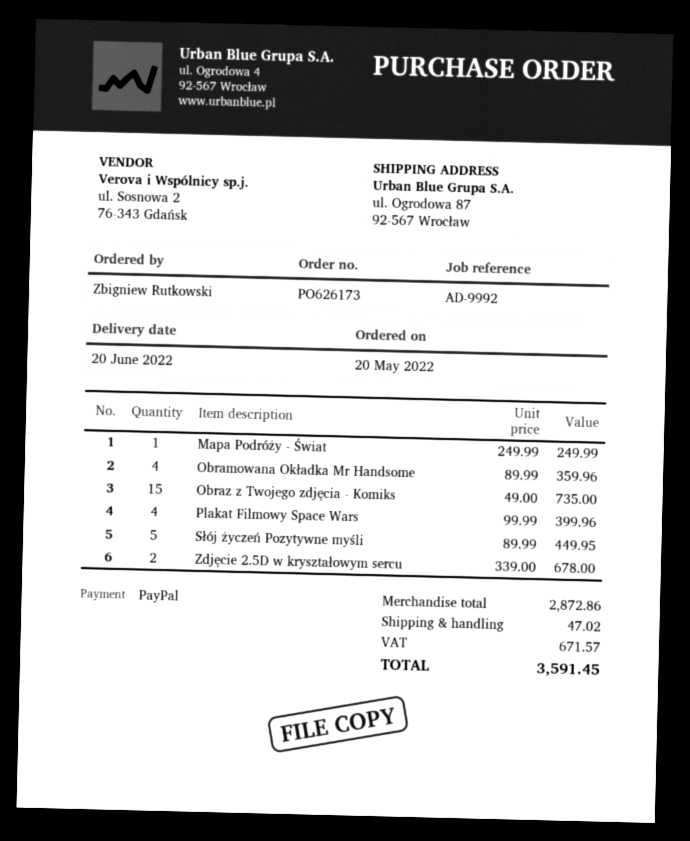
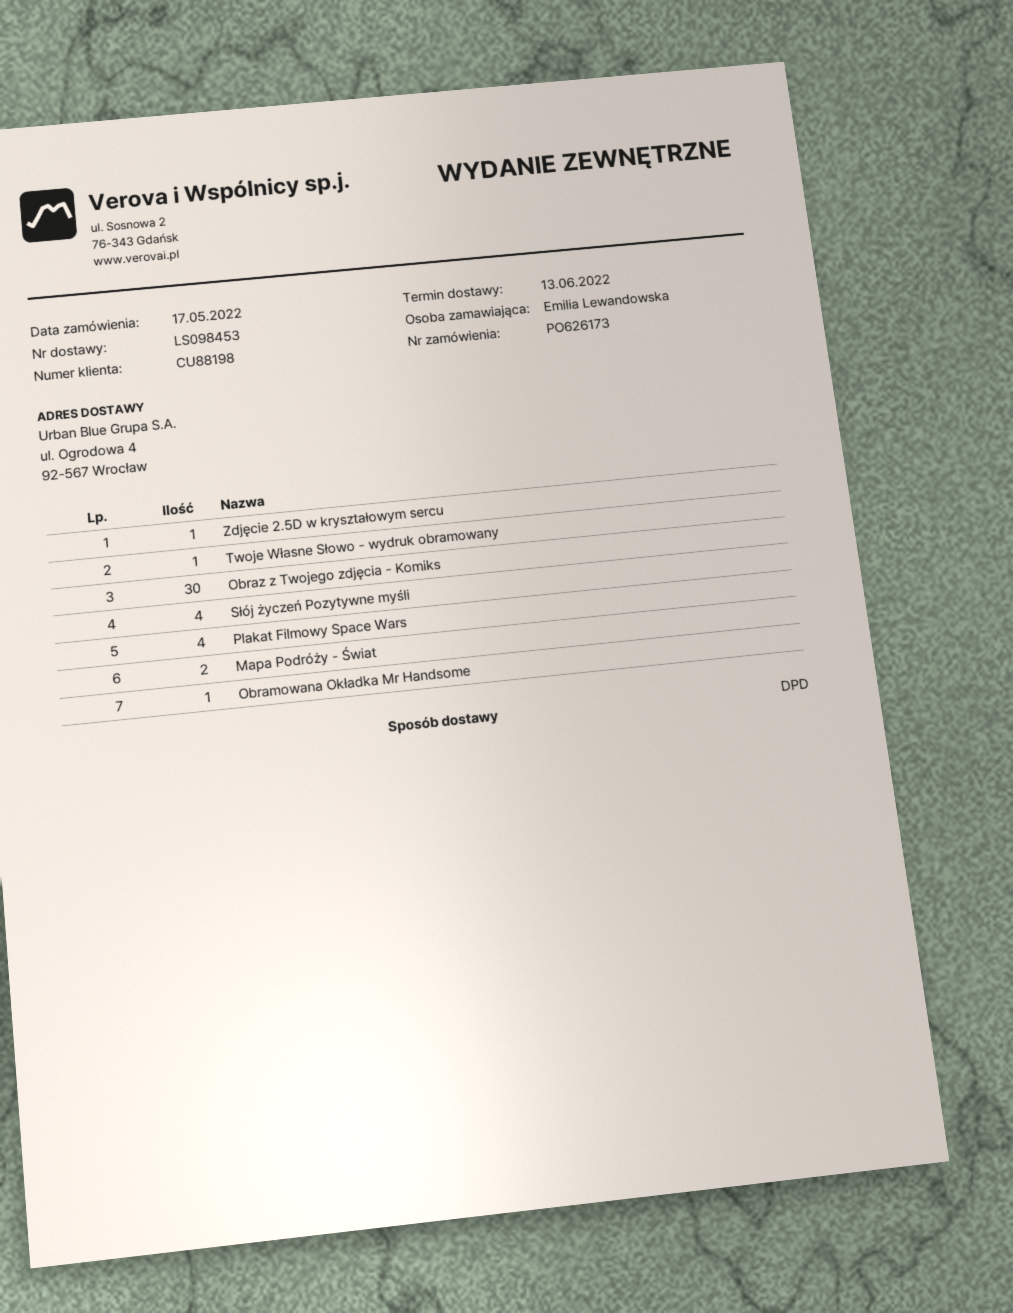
order date: 2022-05-20 -> 2022-05-17
delivery date: 2022-06-20 -> 2022-06-13
ordered by: Zbigniew Rutkowski -> Emilia Lewandowska
ship to: ul. Ogrodowa 87, 92-567 Wrocław -> ul. Ogrodowa 4, 92-567 Wrocław
Mapa Podróży - Świat: 1 -> 2
Obramowana Okładka Mr Handsome: 4 -> 1
Obraz z Twojego zdjęcia - Komiks: 15 -> 30
Słój życzeń Pozytywne myśli: 5 -> 4
Zdjęcie 2.5D w kryształowym sercu: 2 -> 1
Twoje Własne Słowo - wydruk obramowany: none -> 1

